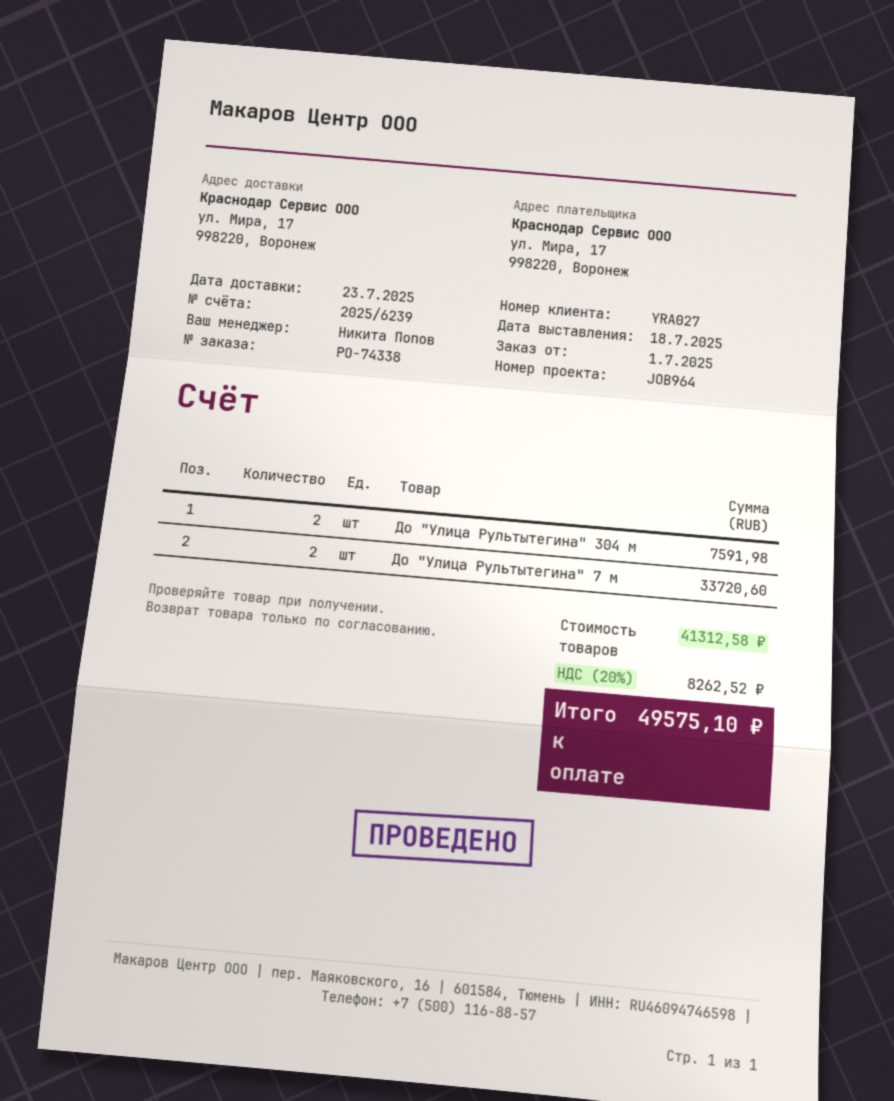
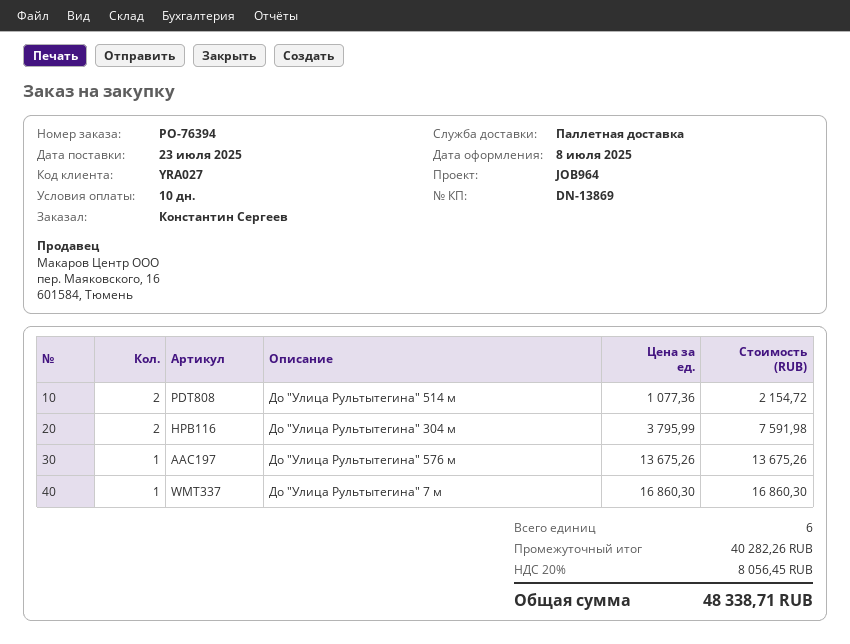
order number: PO-74338 -> PO-76394
order date: 2025-07-01 -> 2025-07-08
До "Улица Рультытегина" 7 м: 2 for 33720.60 -> 1 for 16860.30
До "Улица Рультытегина" 514 м: none -> 2 for 2154.72
До "Улица Рультытегина" 576 м: none -> 1 for 13675.26
subtotal: 41312.58 -> 40282.26
tax: 20% = 8262.52 -> 20% = 8056.45
total: 49575.10 -> 48338.71

